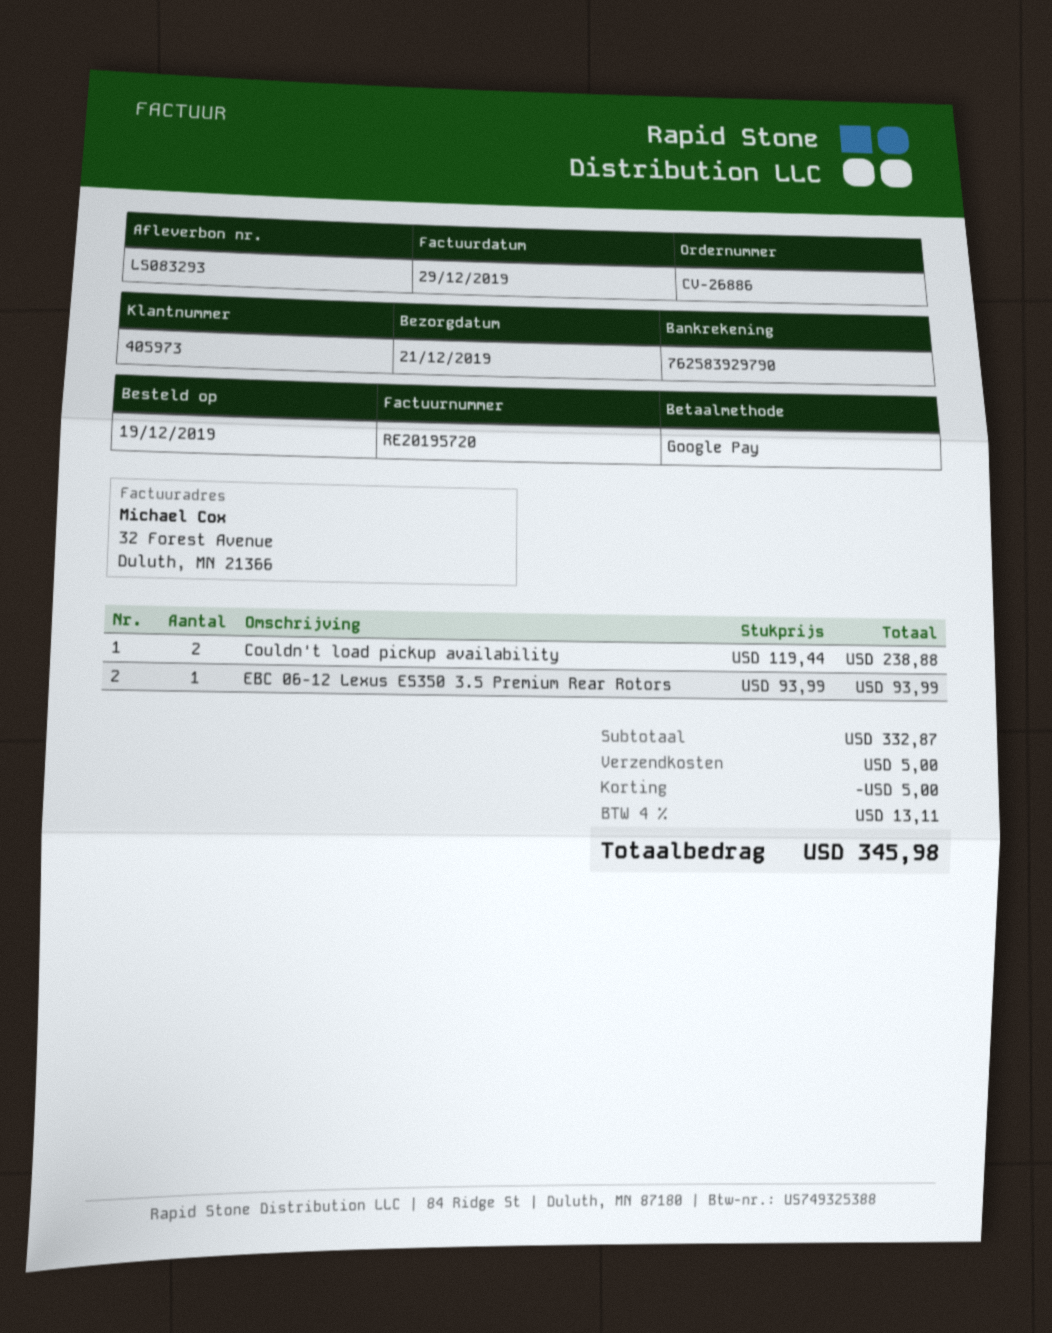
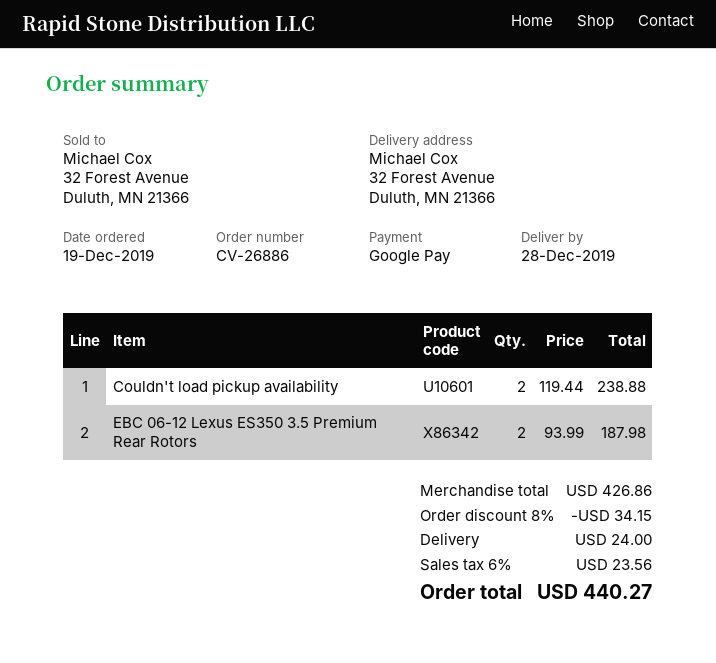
delivery date: 2019-12-21 -> 2019-12-28
EBC 06-12 Lexus ES350 3.5 Premium Rear Rotors: 1 x 93.99 = 93.99 -> 2 x 93.99 = 187.98
subtotal: 332.87 -> 426.86
discount: 5.00 -> 34.15
shipping: 5.00 -> 24.00
tax: 4% = 13.11 -> 6% = 23.56
total: 345.98 -> 440.27

